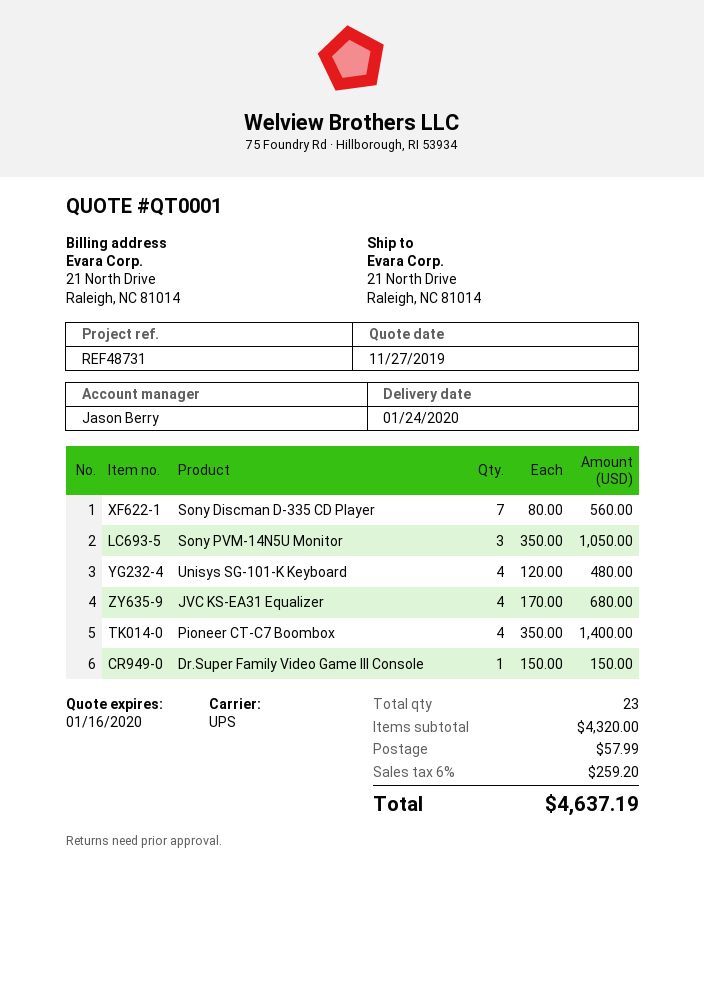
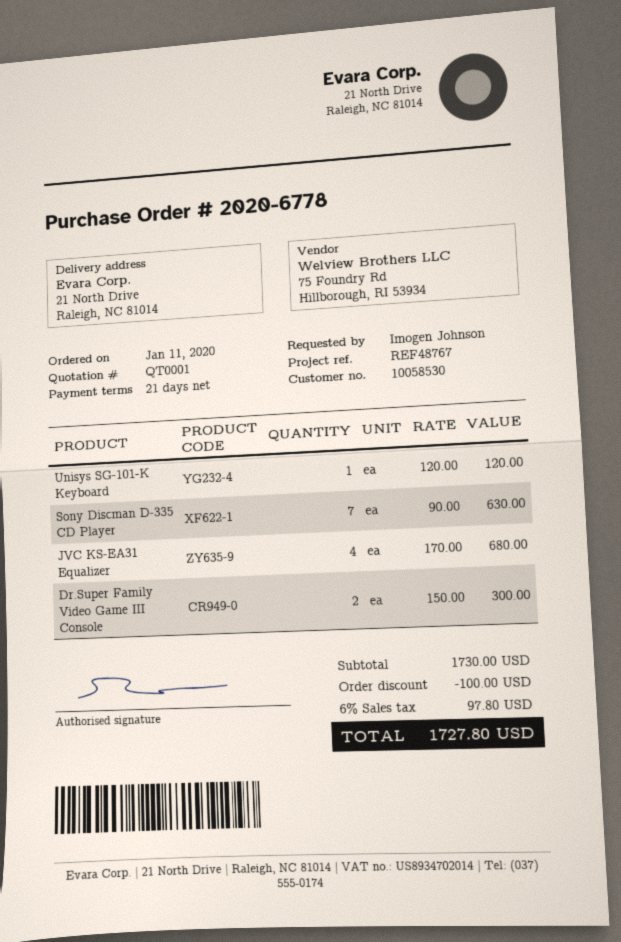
reference: REF48731 -> REF48767
Sony Discman D-335 CD Player: 7 x 80.00 = 560.00 -> 7 x 90.00 = 630.00
Sony PVM-14N5U Monitor: 3 x 350.00 = 1050.00 -> none
Unisys SG-101-K Keyboard: 4 x 120.00 = 480.00 -> 1 x 120.00 = 120.00
Pioneer CT-C7 Boombox: 4 x 350.00 = 1400.00 -> none
Dr.Super Family Video Game III Console: 1 x 150.00 = 150.00 -> 2 x 150.00 = 300.00
subtotal: 4320.00 -> 1730.00
discount: none -> 100.00
shipping: 57.99 -> none
tax: 6% = 259.20 -> 6% = 97.80
total: 4637.19 -> 1727.80

